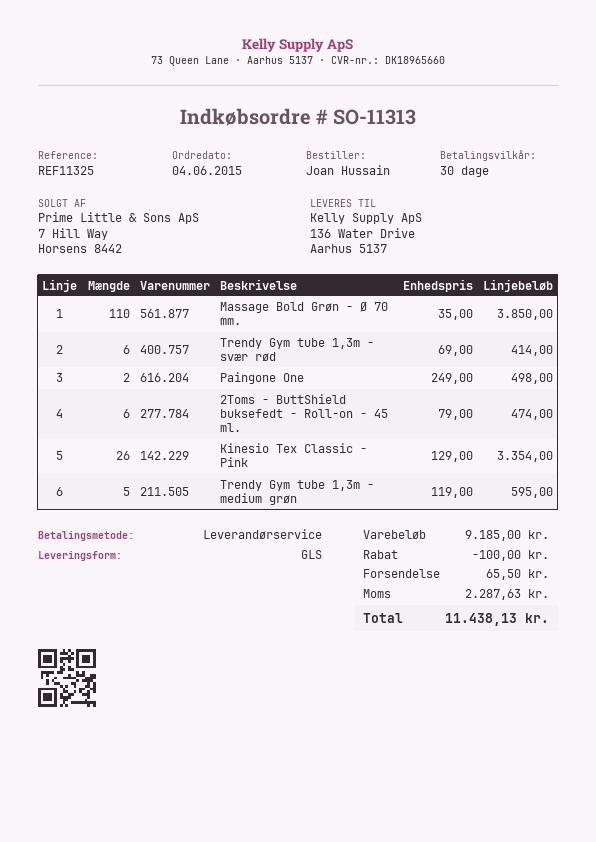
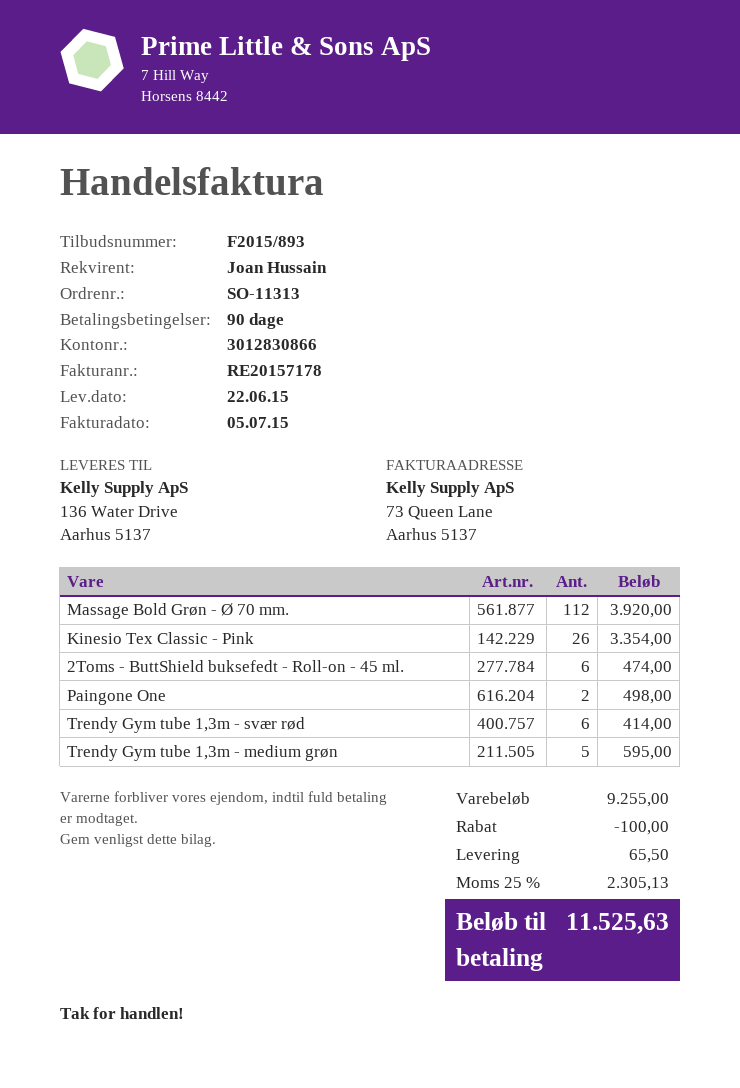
payment terms: 30 days -> 90 days
Massage Bold Grøn - Ø 70 mm.: 110 for 3850.00 -> 112 for 3920.00
subtotal: 9185.00 -> 9255.00
tax: 2287.63 -> 2305.13
total: 11438.13 -> 11525.63

